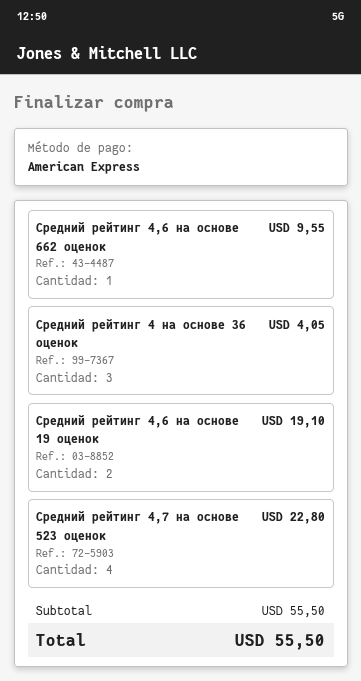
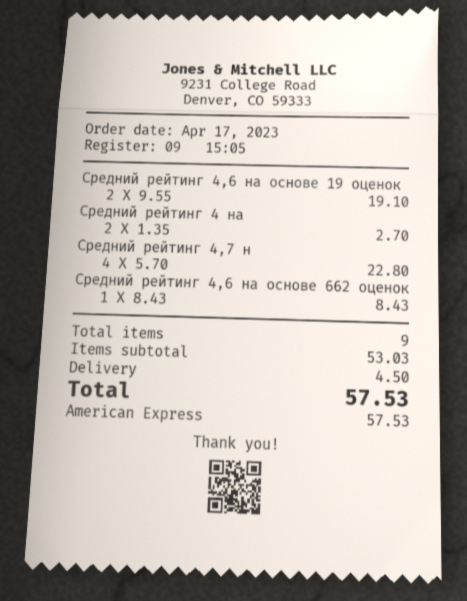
Средний рейтинг 4,6 на основе 662 оценок: 1 for 9.55 -> 1 for 8.43
Средний рейтинг 4 на основе 36 оценок: 3 for 4.05 -> 2 for 2.70
subtotal: 55.50 -> 53.03
shipping: none -> 4.50
total: 55.50 -> 57.53

